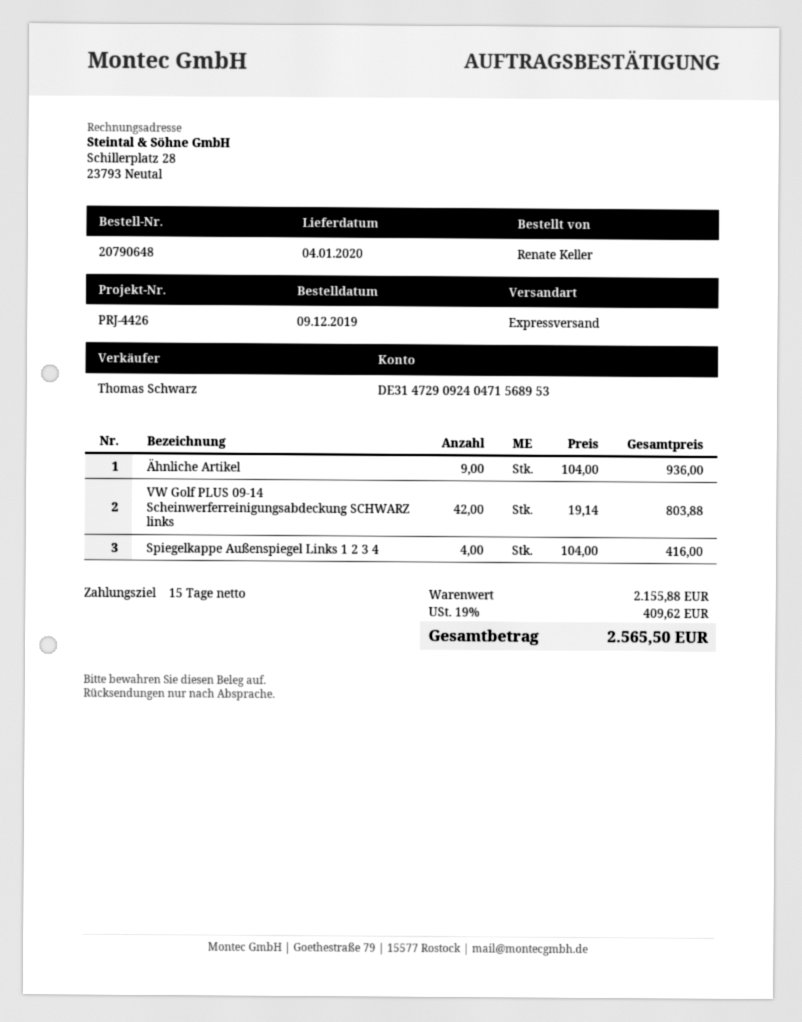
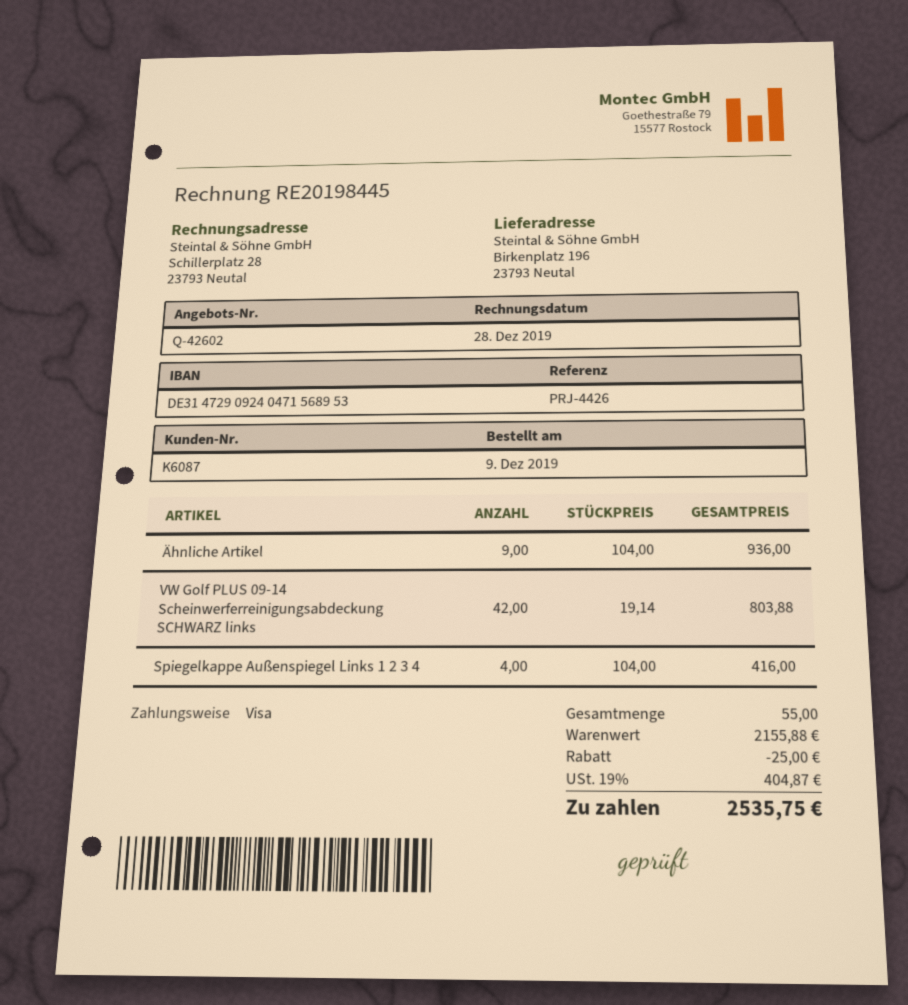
discount: none -> 25.00
tax: 19% = 409.62 -> 19% = 404.87
total: 2565.50 -> 2535.75

